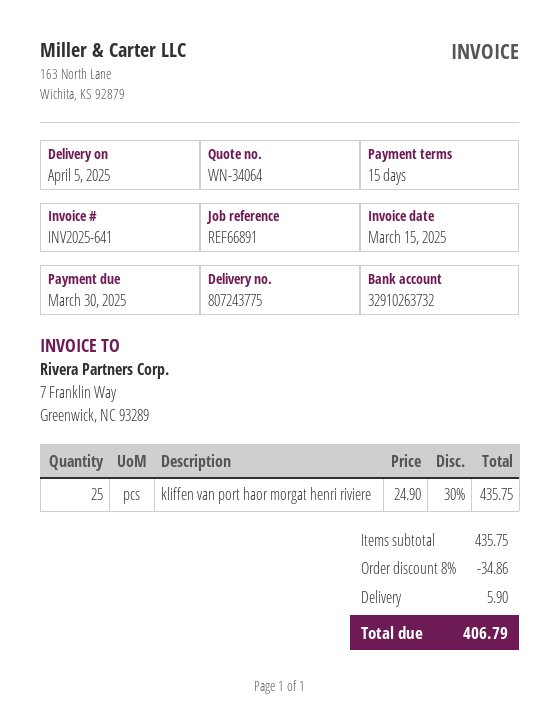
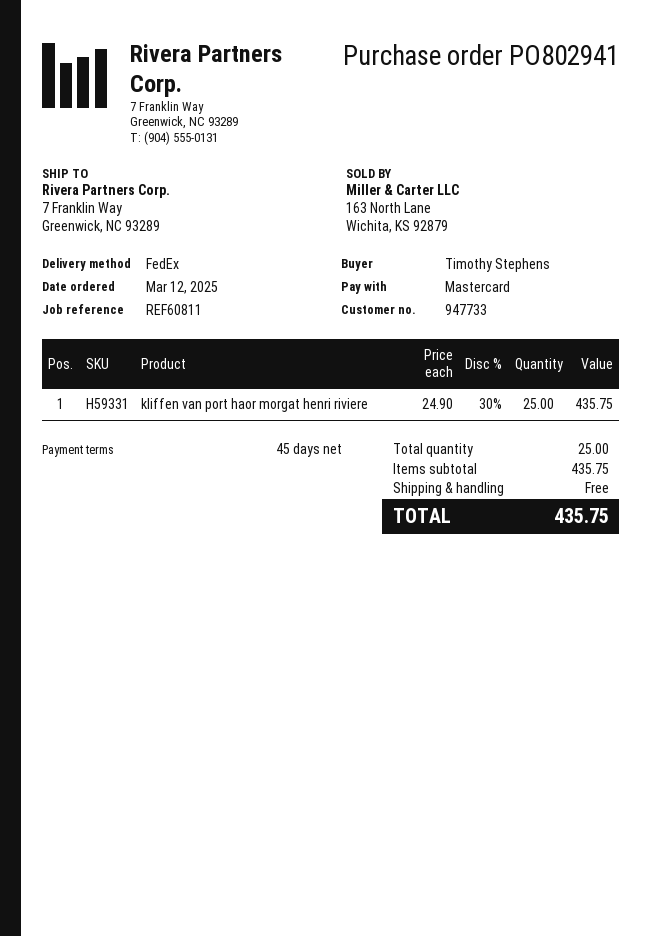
payment terms: 15 days -> 45 days
reference: REF66891 -> REF60811
discount: 8% = 34.86 -> none
shipping: 5.90 -> 0.00
total: 406.79 -> 435.75

